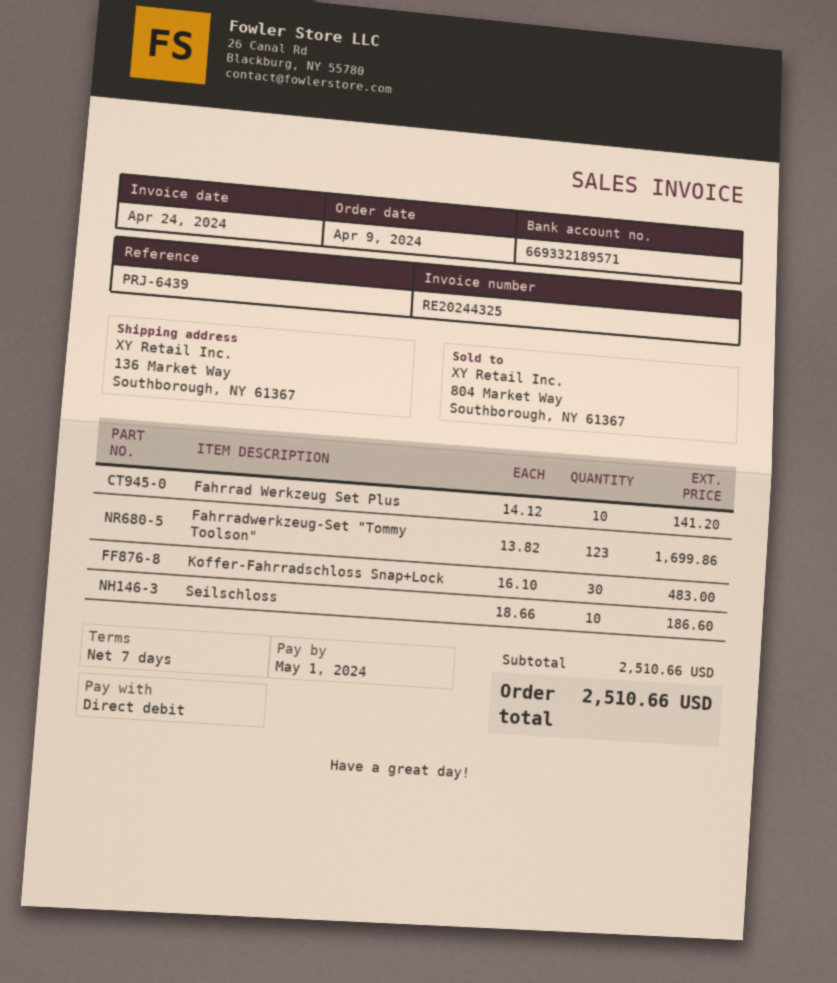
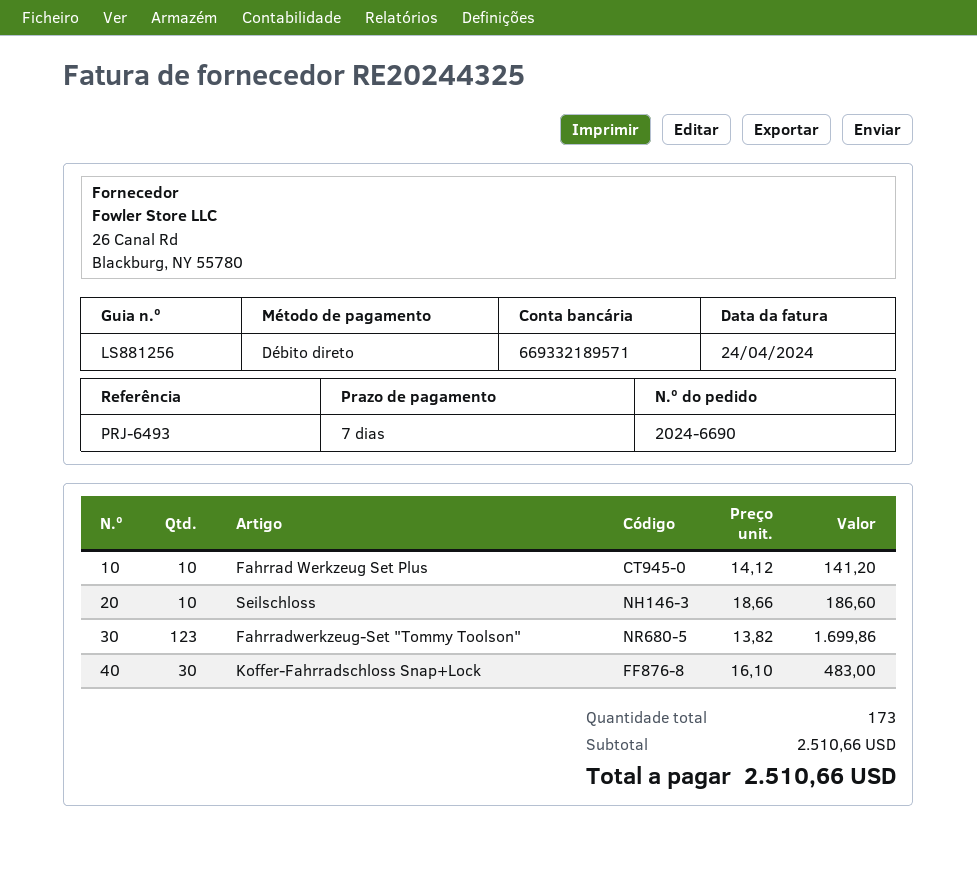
reference: PRJ-6439 -> PRJ-6493

